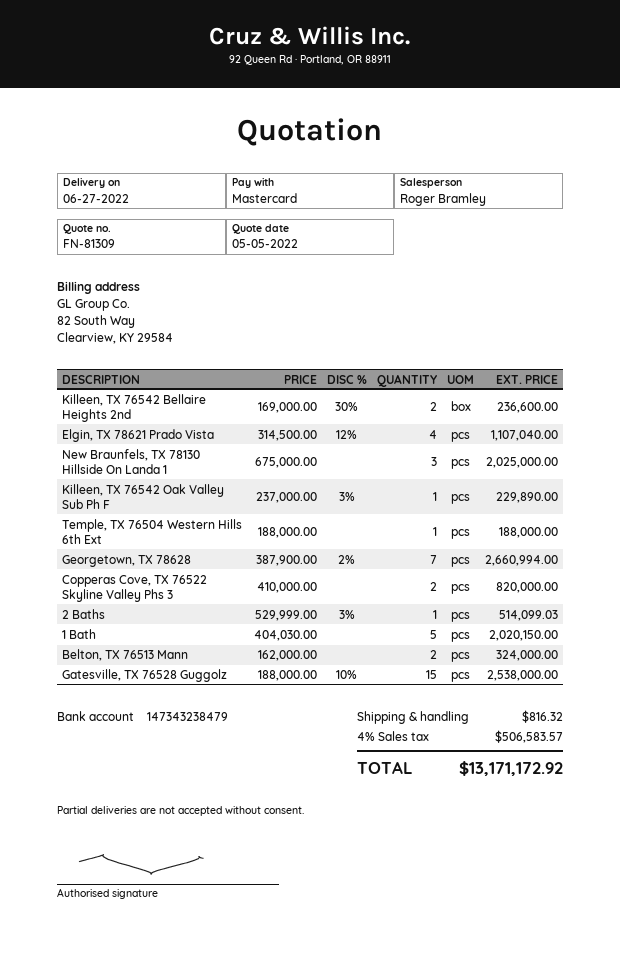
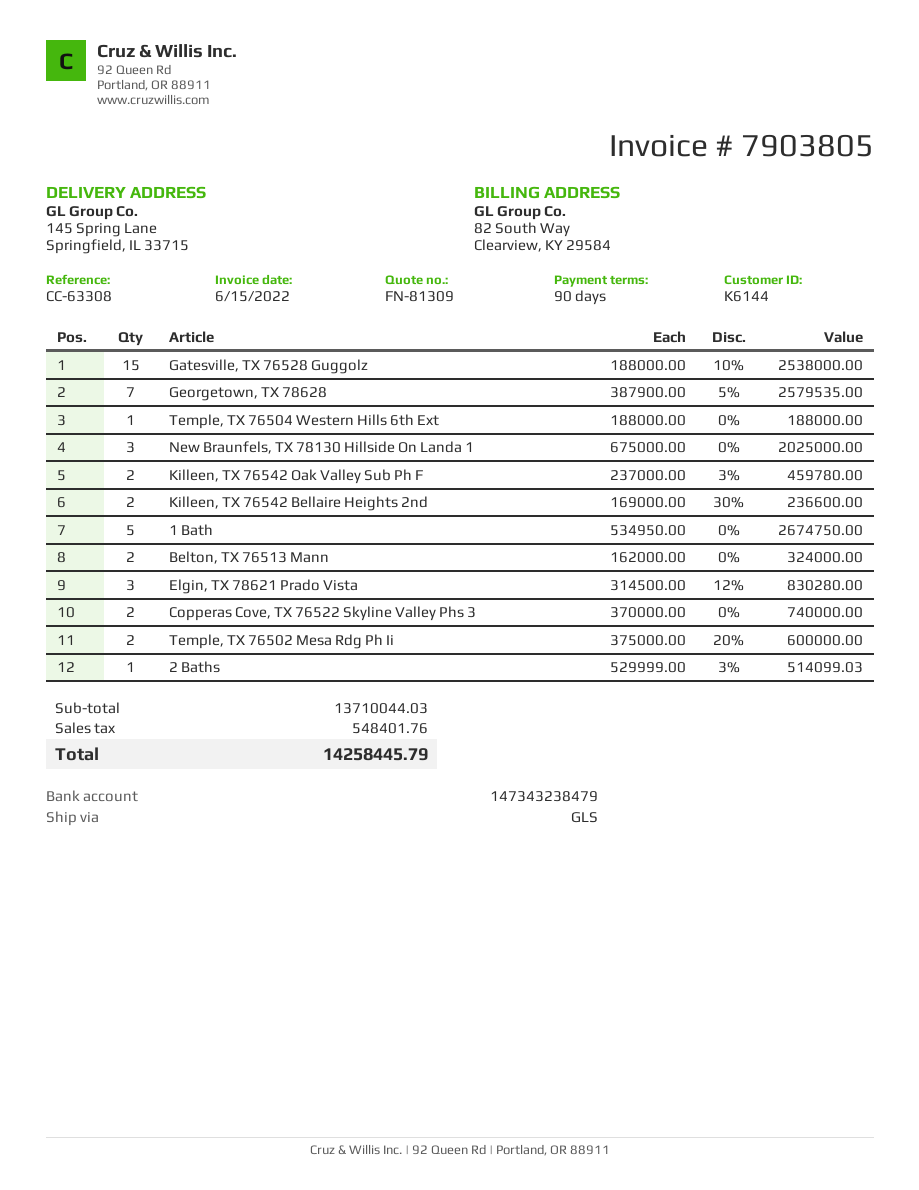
Elgin, TX 78621 Prado Vista: 4 x 314500.00 - 12% = 1107040.00 -> 3 x 314500.00 - 12% = 830280.00
Killeen, TX 76542 Oak Valley Sub Ph F: 1 x 237000.00 - 3% = 229890.00 -> 2 x 237000.00 - 3% = 459780.00
Georgetown, TX 78628: 7 x 387900.00 - 2% = 2660994.00 -> 7 x 387900.00 - 5% = 2579535.00
Copperas Cove, TX 76522 Skyline Valley Phs 3: 2 x 410000.00 = 820000.00 -> 2 x 370000.00 = 740000.00
1 Bath: 5 x 404030.00 = 2020150.00 -> 5 x 534950.00 = 2674750.00
Temple, TX 76502 Mesa Rdg Ph Ii: none -> 2 x 375000.00 - 20% = 600000.00
shipping: 816.32 -> none
tax: 506583.57 -> 548401.76
total: 13171172.92 -> 14258445.79

